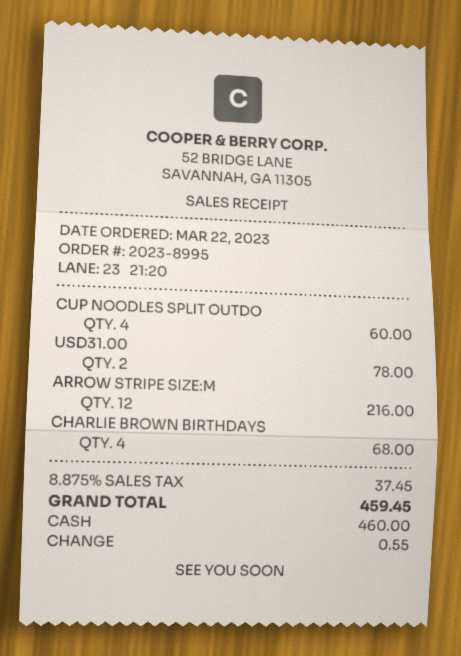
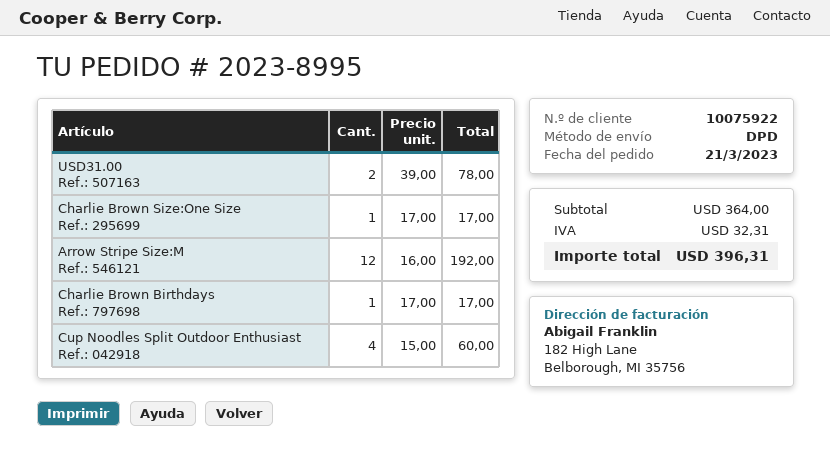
order date: 2023-03-22 -> 2023-03-21
ARROW STRIPE SIZE:M: 12 for 216.00 -> 12 for 192.00
CHARLIE BROWN BIRTHDAYS: 4 for 68.00 -> 1 for 17.00
Charlie Brown Size:One Size: none -> 1 for 17.00
tax: 37.45 -> 32.31
total: 459.45 -> 396.31

